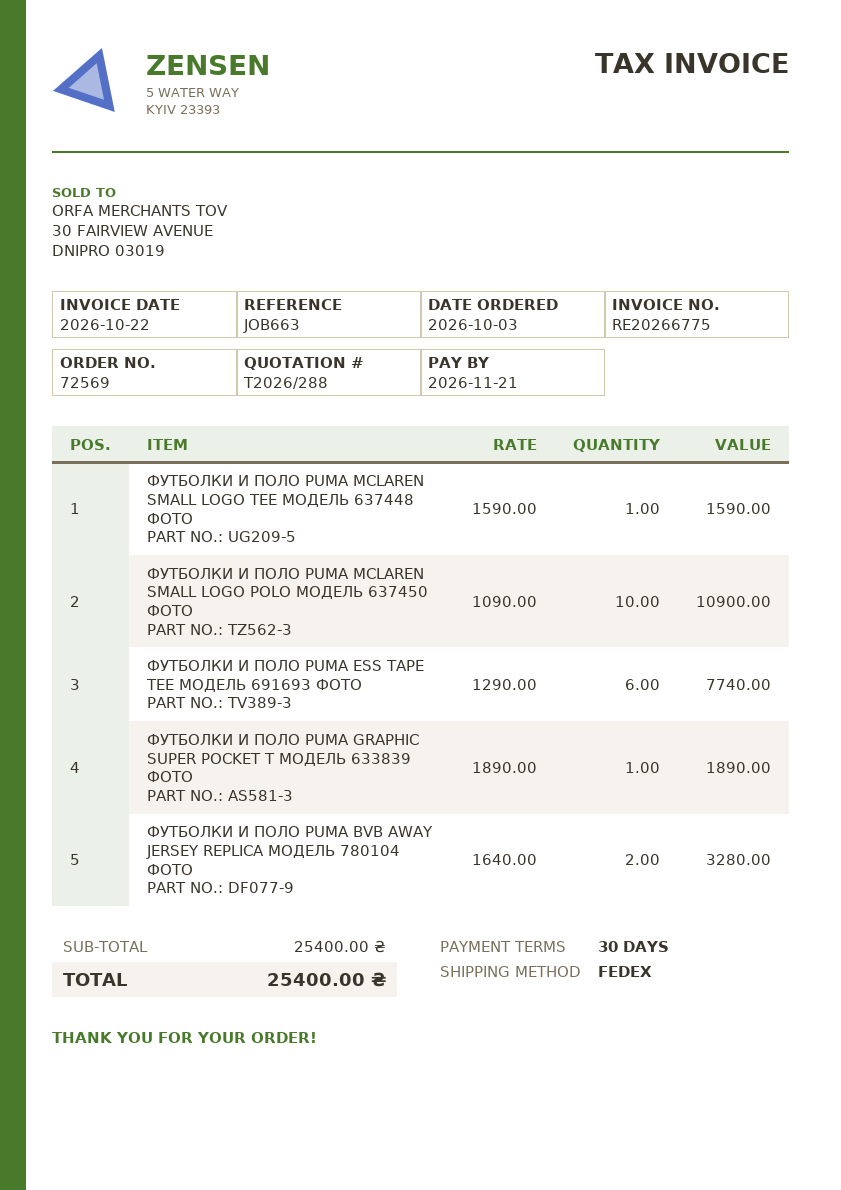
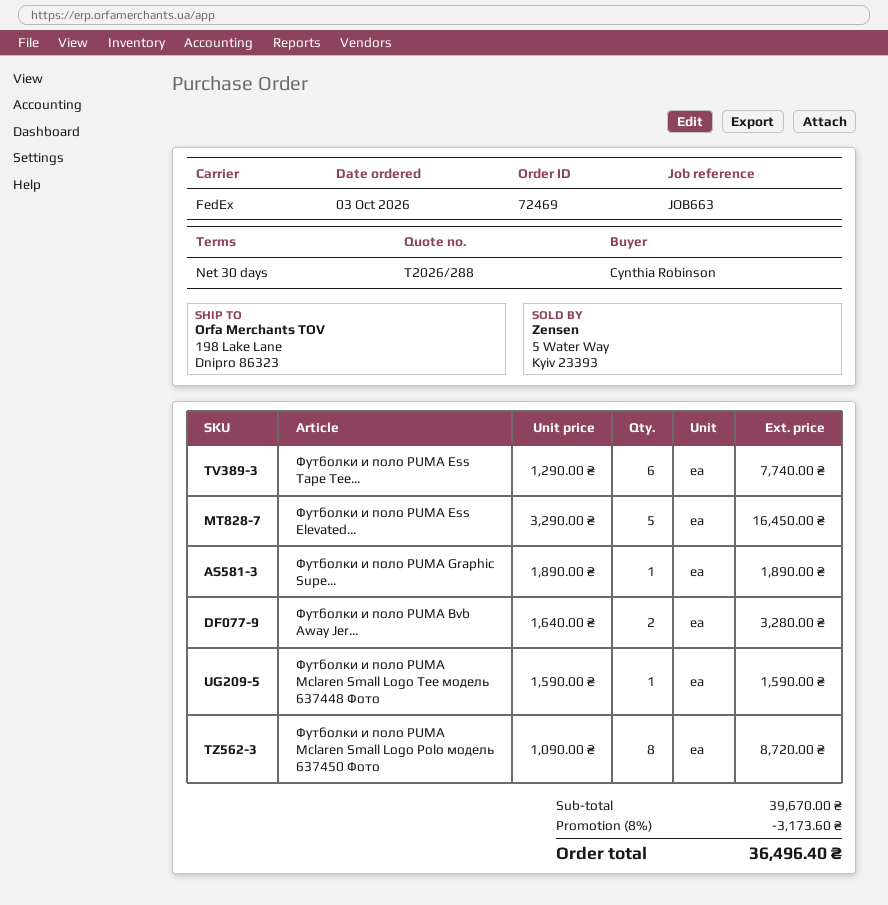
order number: 72569 -> 72469
ФУТБОЛКИ И ПОЛО PUMA MCLAREN SMALL LOGO POLO МОДЕЛЬ 637450 ФОТО: 10 x 1090.00 = 10900.00 -> 8 x 1090.00 = 8720.00
Футболки и поло PUMA Ess Elevated...: none -> 5 x 3290.00 = 16450.00
subtotal: 25400.00 -> 39670.00
discount: none -> 8% = 3173.60
total: 25400.00 -> 36496.40

